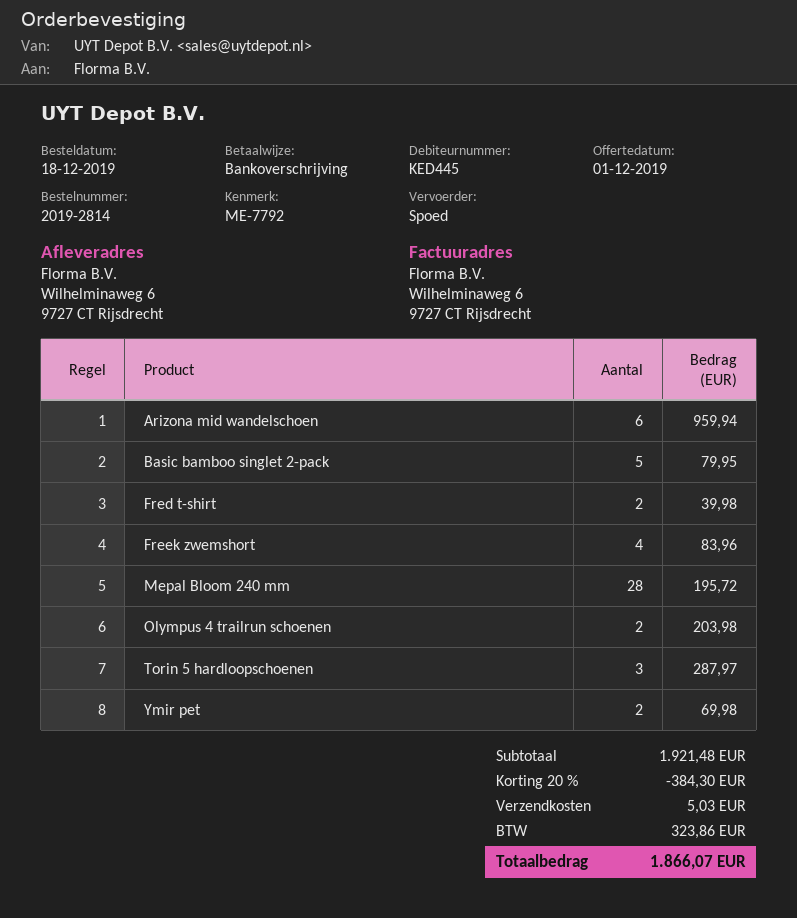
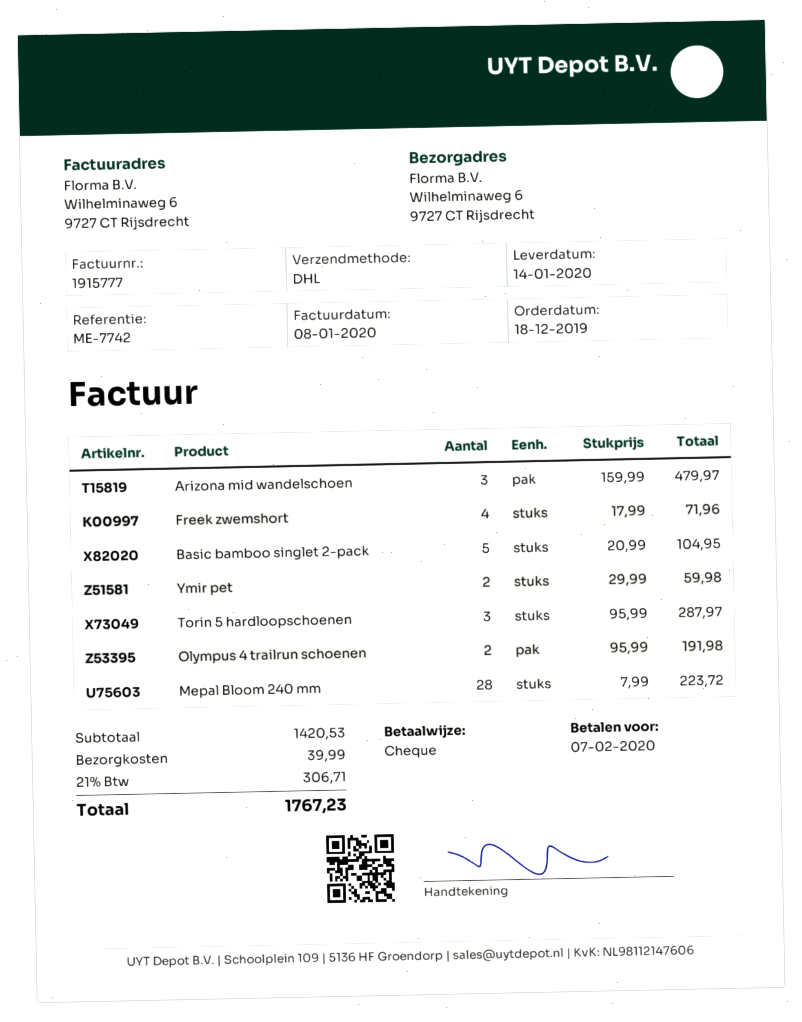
reference: ME-7792 -> ME-7742
payment method: bank transfer -> cheque
shipping method: express -> DHL
Arizona mid wandelschoen: 6 for 959.94 -> 3 for 479.97
Basic bamboo singlet 2-pack: 5 for 79.95 -> 5 for 104.95
Fred t-shirt: 2 for 39.98 -> none
Freek zwemshort: 4 for 83.96 -> 4 for 71.96
Mepal Bloom 240 mm: 28 for 195.72 -> 28 for 223.72
Olympus 4 trailrun schoenen: 2 for 203.98 -> 2 for 191.98
Ymir pet: 2 for 69.98 -> 2 for 59.98
subtotal: 1921.48 -> 1420.53
discount: 20% = 384.30 -> none
shipping: 5.03 -> 39.99
tax: 323.86 -> 306.71
total: 1866.07 -> 1767.23

